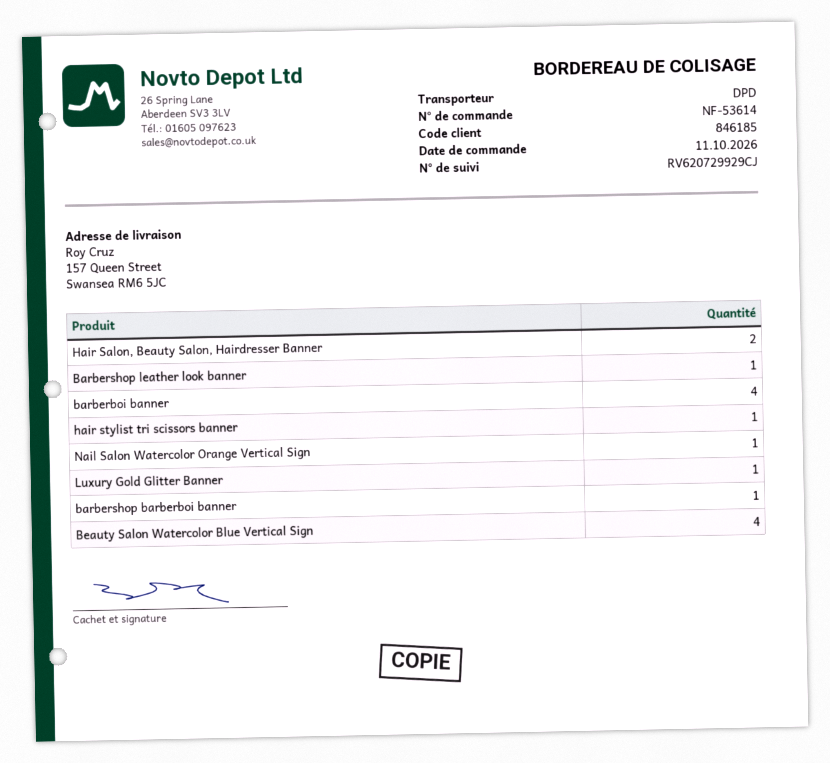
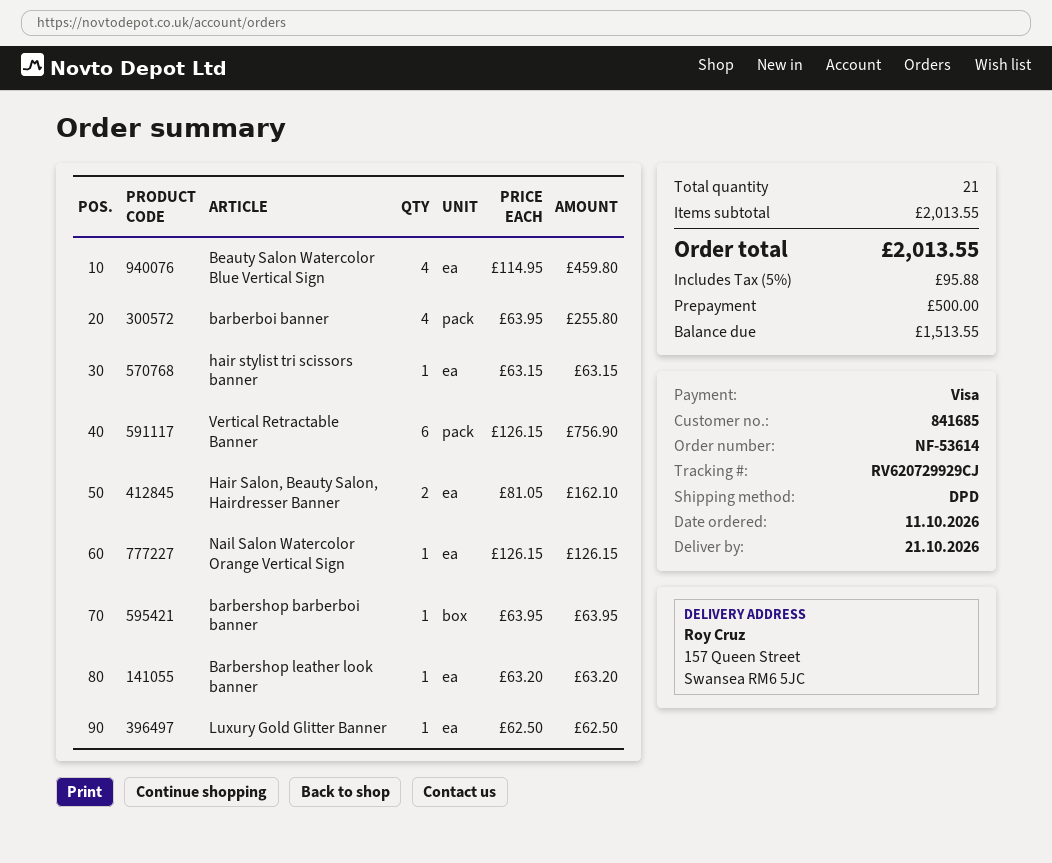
customer number: 846185 -> 841685
Vertical Retractable Banner: none -> 6

